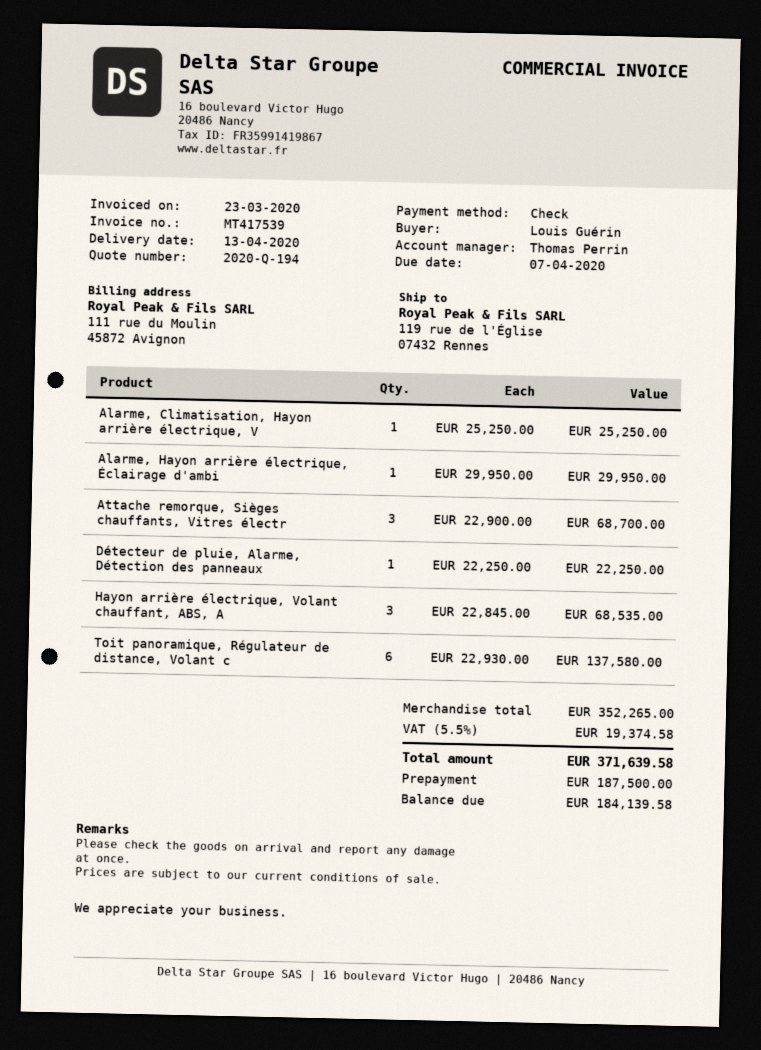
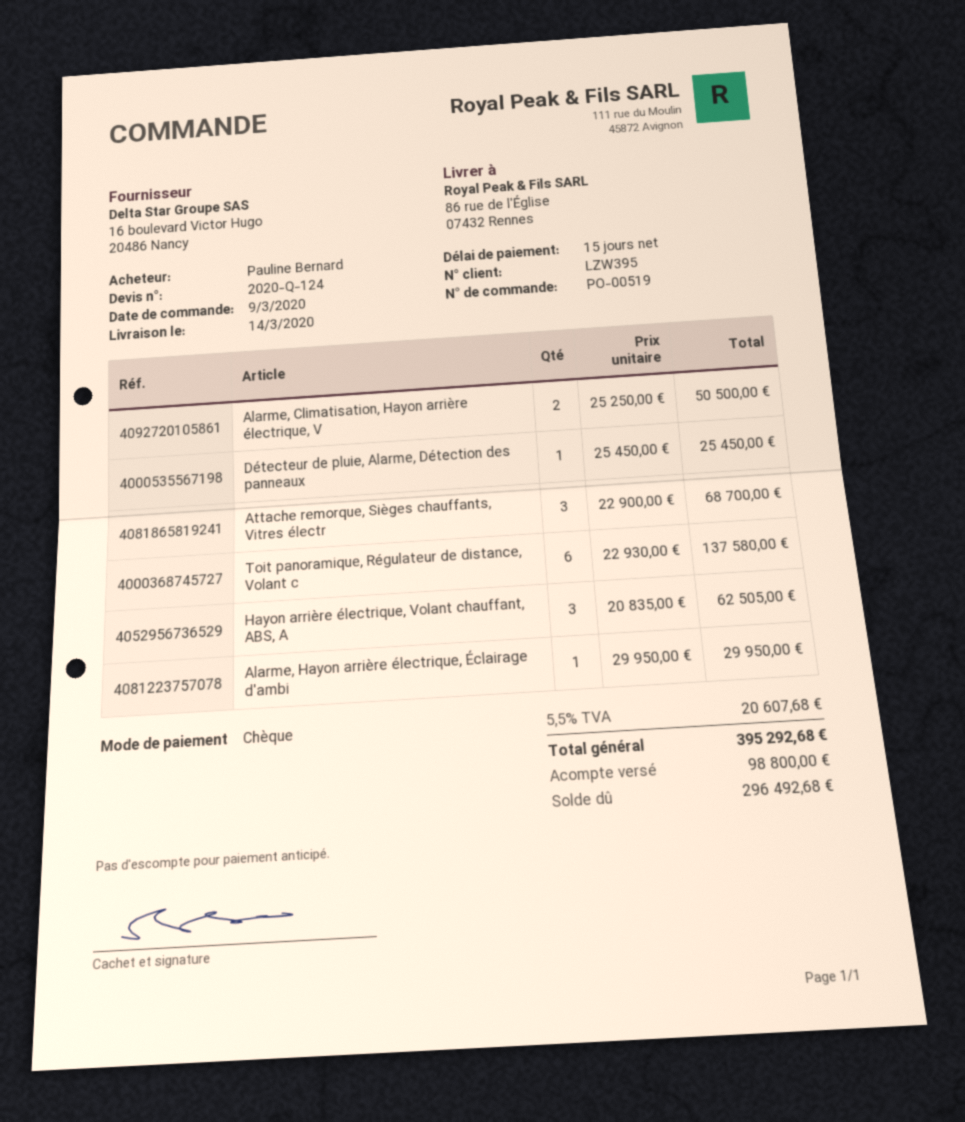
quote number: 2020-Q-194 -> 2020-Q-124
delivery date: 2020-04-13 -> 2020-03-14
ordered by: Louis Guérin -> Pauline Bernard
ship to: 119 rue de l'Église, 07432 Rennes -> 86 rue de l'Église, 07432 Rennes
Alarme, Climatisation, Hayon arrière électrique, V: 1 x 25250.00 = 25250.00 -> 2 x 25250.00 = 50500.00
Détecteur de pluie, Alarme, Détection des panneaux: 1 x 22250.00 = 22250.00 -> 1 x 25450.00 = 25450.00
Hayon arrière électrique, Volant chauffant, ABS, A: 3 x 22845.00 = 68535.00 -> 3 x 20835.00 = 62505.00
tax: 5.5% = 19374.58 -> 5.5% = 20607.68
total: 371639.58 -> 395292.68
deposit: 187500.00 -> 98800.00
balance: 184139.58 -> 296492.68

